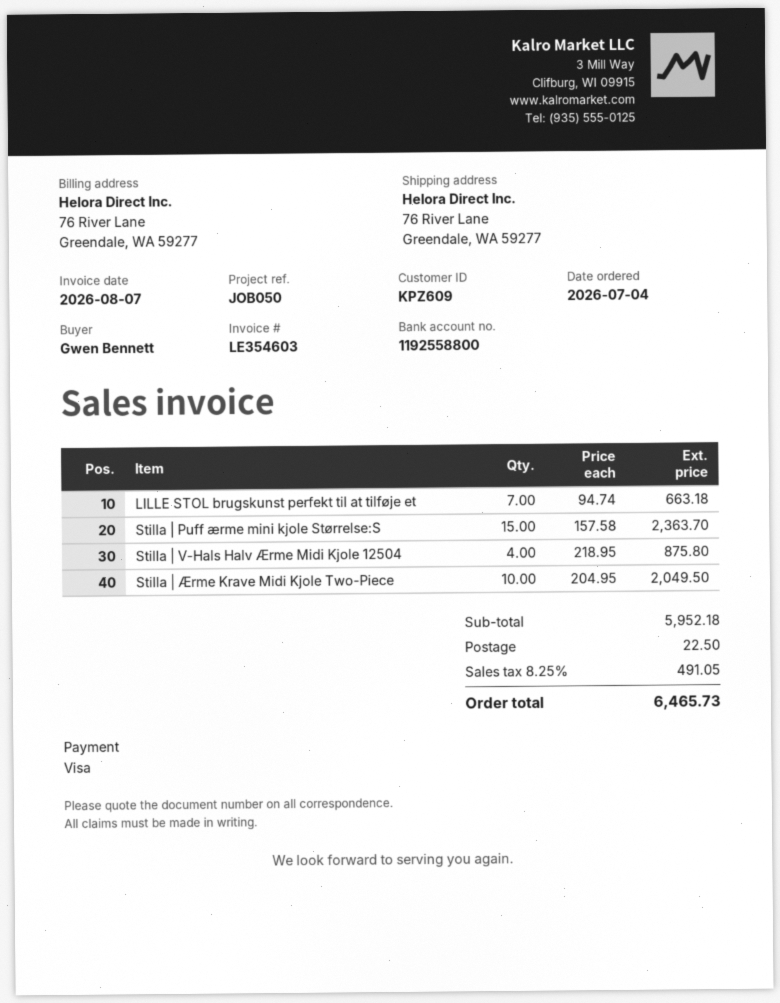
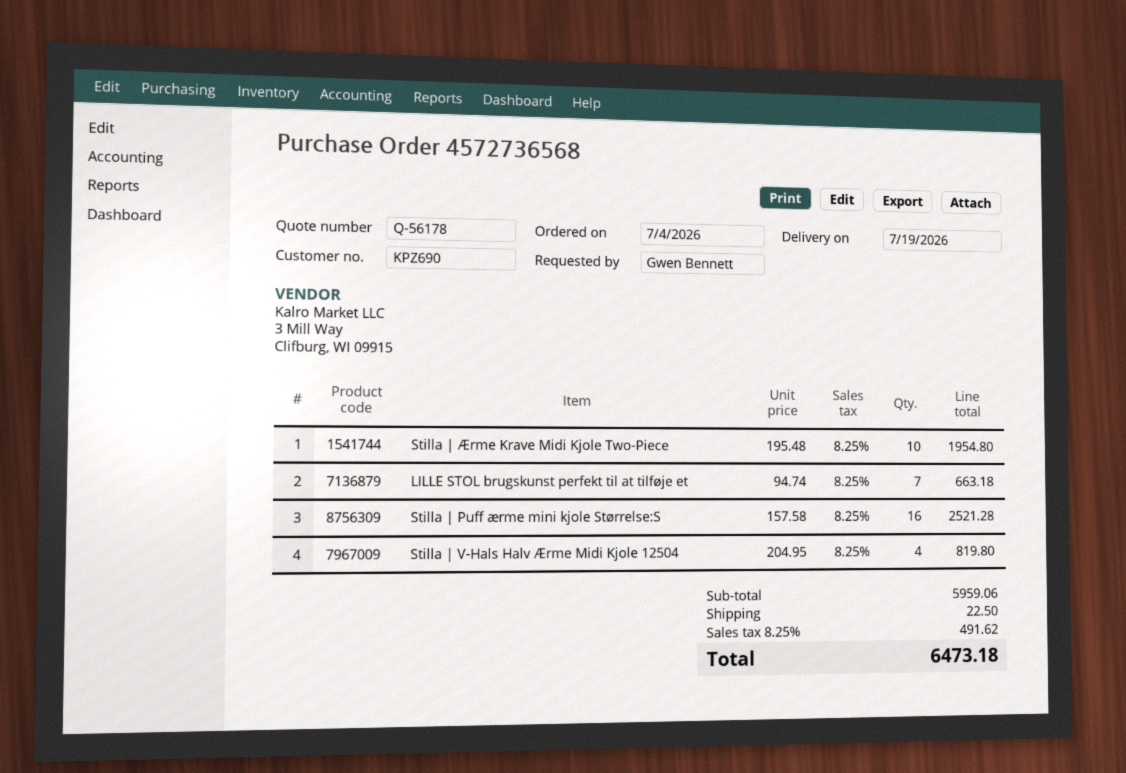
customer number: KPZ609 -> KPZ690
Stilla | Puff ærme mini kjole Størrelse:S: 15 x 157.58 = 2363.70 -> 16 x 157.58 = 2521.28
Stilla | V-Hals Halv Ærme Midi Kjole 12504: 4 x 218.95 = 875.80 -> 4 x 204.95 = 819.80
Stilla | Ærme Krave Midi Kjole Two-Piece: 10 x 204.95 = 2049.50 -> 10 x 195.48 = 1954.80
subtotal: 5952.18 -> 5959.06
tax: 8.25% = 491.05 -> 8.25% = 491.62
total: 6465.73 -> 6473.18

